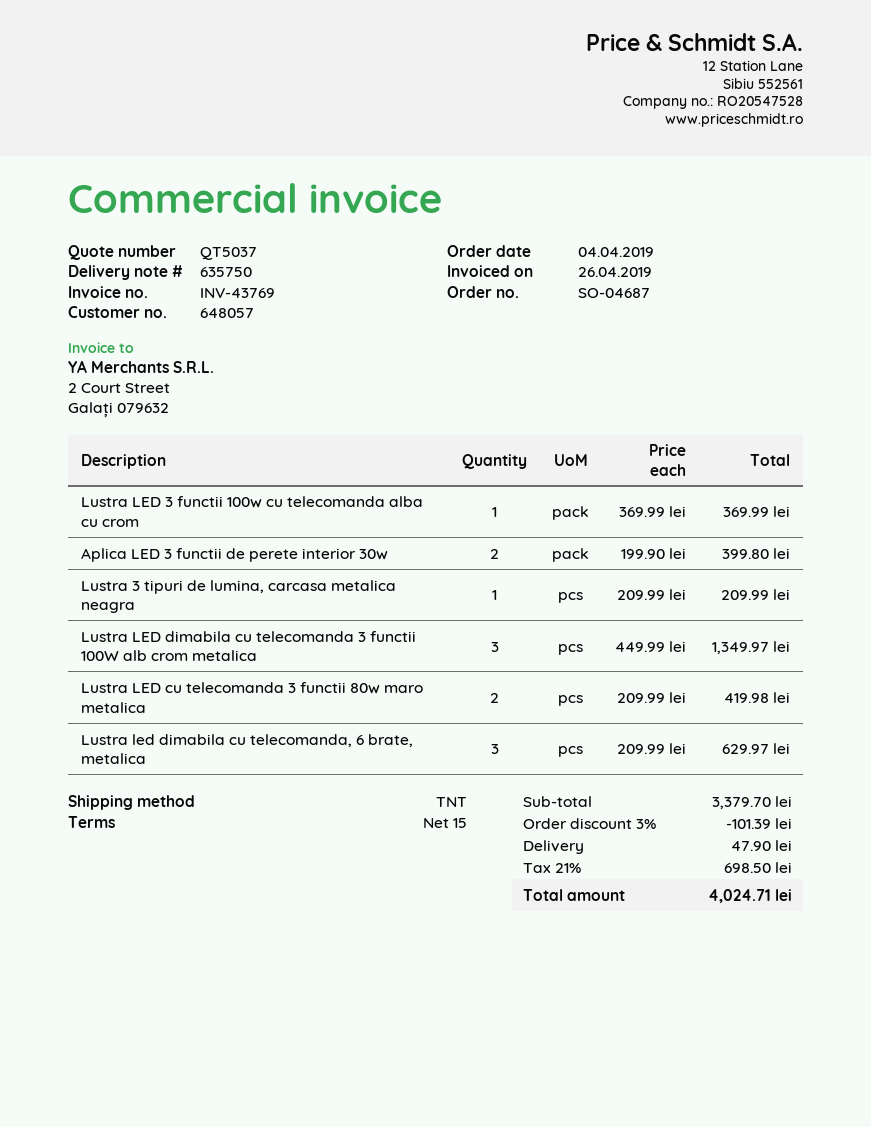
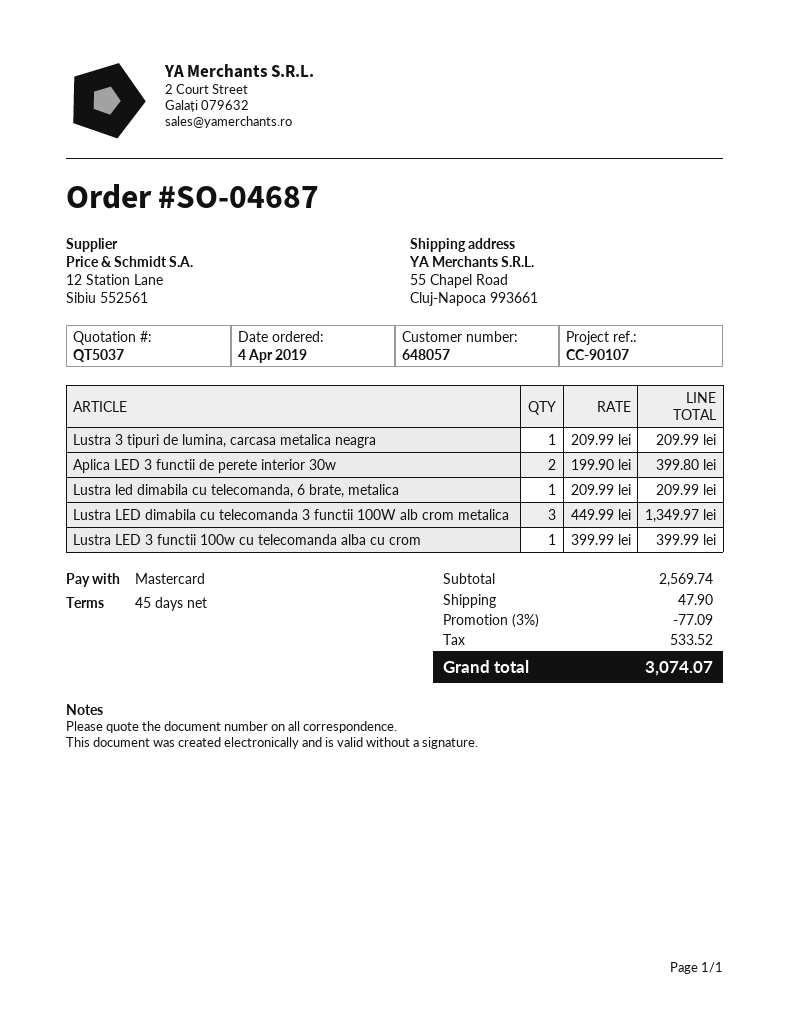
payment terms: 15 days -> 45 days
Lustra LED 3 functii 100w cu telecomanda alba cu crom: 1 x 369.99 = 369.99 -> 1 x 399.99 = 399.99
Lustra LED cu telecomanda 3 functii 80w maro metalica: 2 x 209.99 = 419.98 -> none
Lustra led dimabila cu telecomanda, 6 brate, metalica: 3 x 209.99 = 629.97 -> 1 x 209.99 = 209.99
subtotal: 3379.70 -> 2569.74
discount: 3% = 101.39 -> 3% = 77.09
tax: 698.50 -> 533.52
total: 4024.71 -> 3074.07

